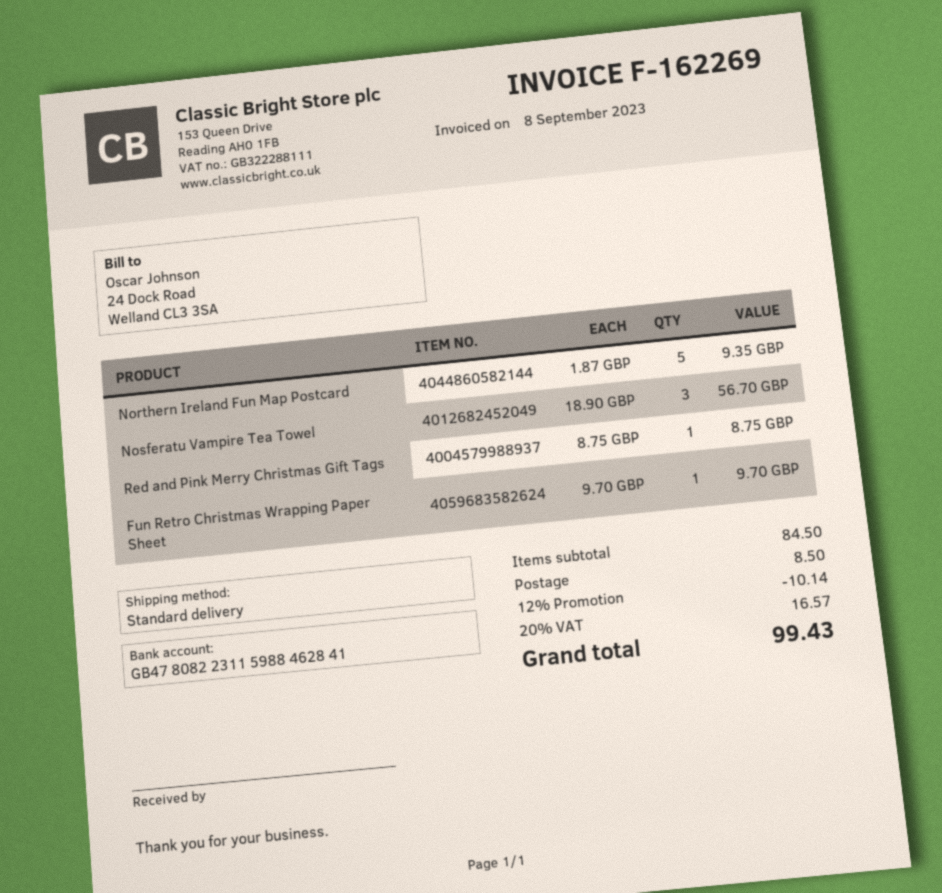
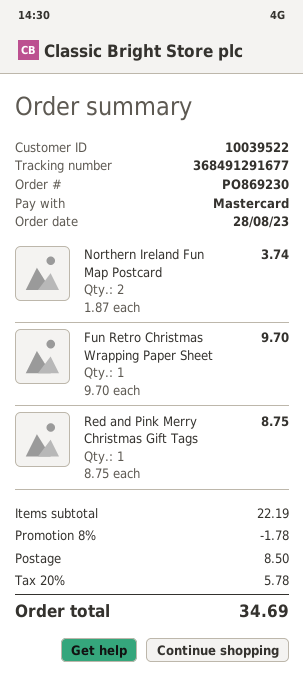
Northern Ireland Fun Map Postcard: 5 x 1.87 = 9.35 -> 2 x 1.87 = 3.74
Nosferatu Vampire Tea Towel: 3 x 18.90 = 56.70 -> none
subtotal: 84.50 -> 22.19
discount: 12% = 10.14 -> 8% = 1.78
tax: 20% = 16.57 -> 20% = 5.78
total: 99.43 -> 34.69

